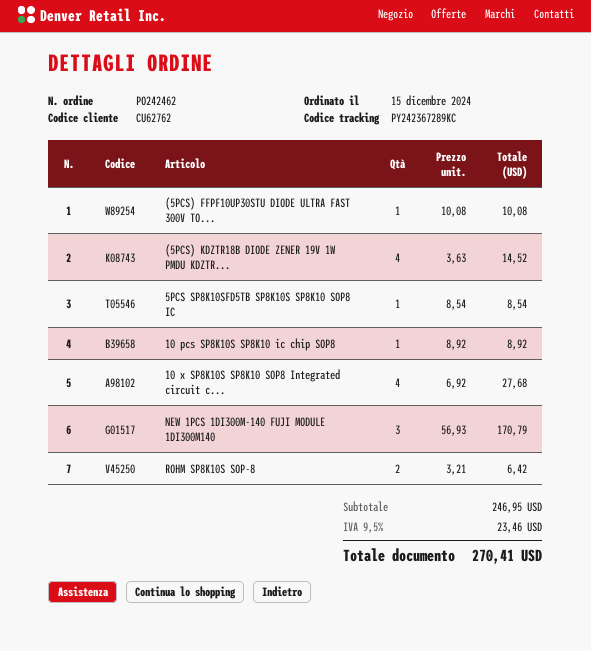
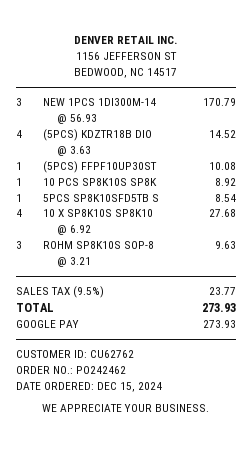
ROHM SP8K10S SOP-8: 2 x 3.21 = 6.42 -> 3 x 3.21 = 9.63
tax: 9.5% = 23.46 -> 9.5% = 23.77
total: 270.41 -> 273.93

